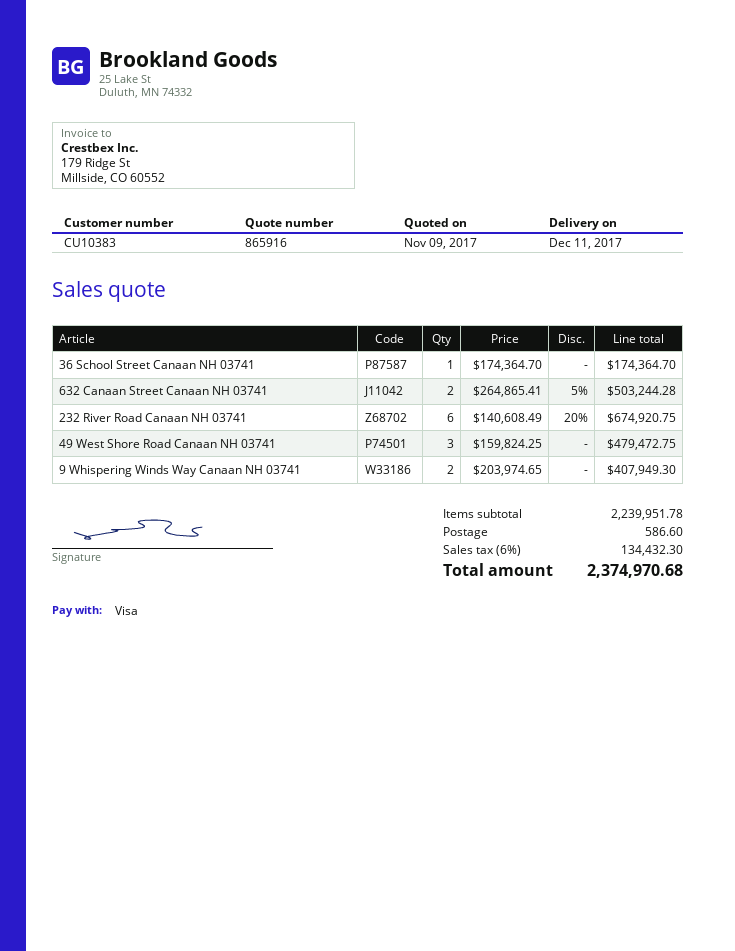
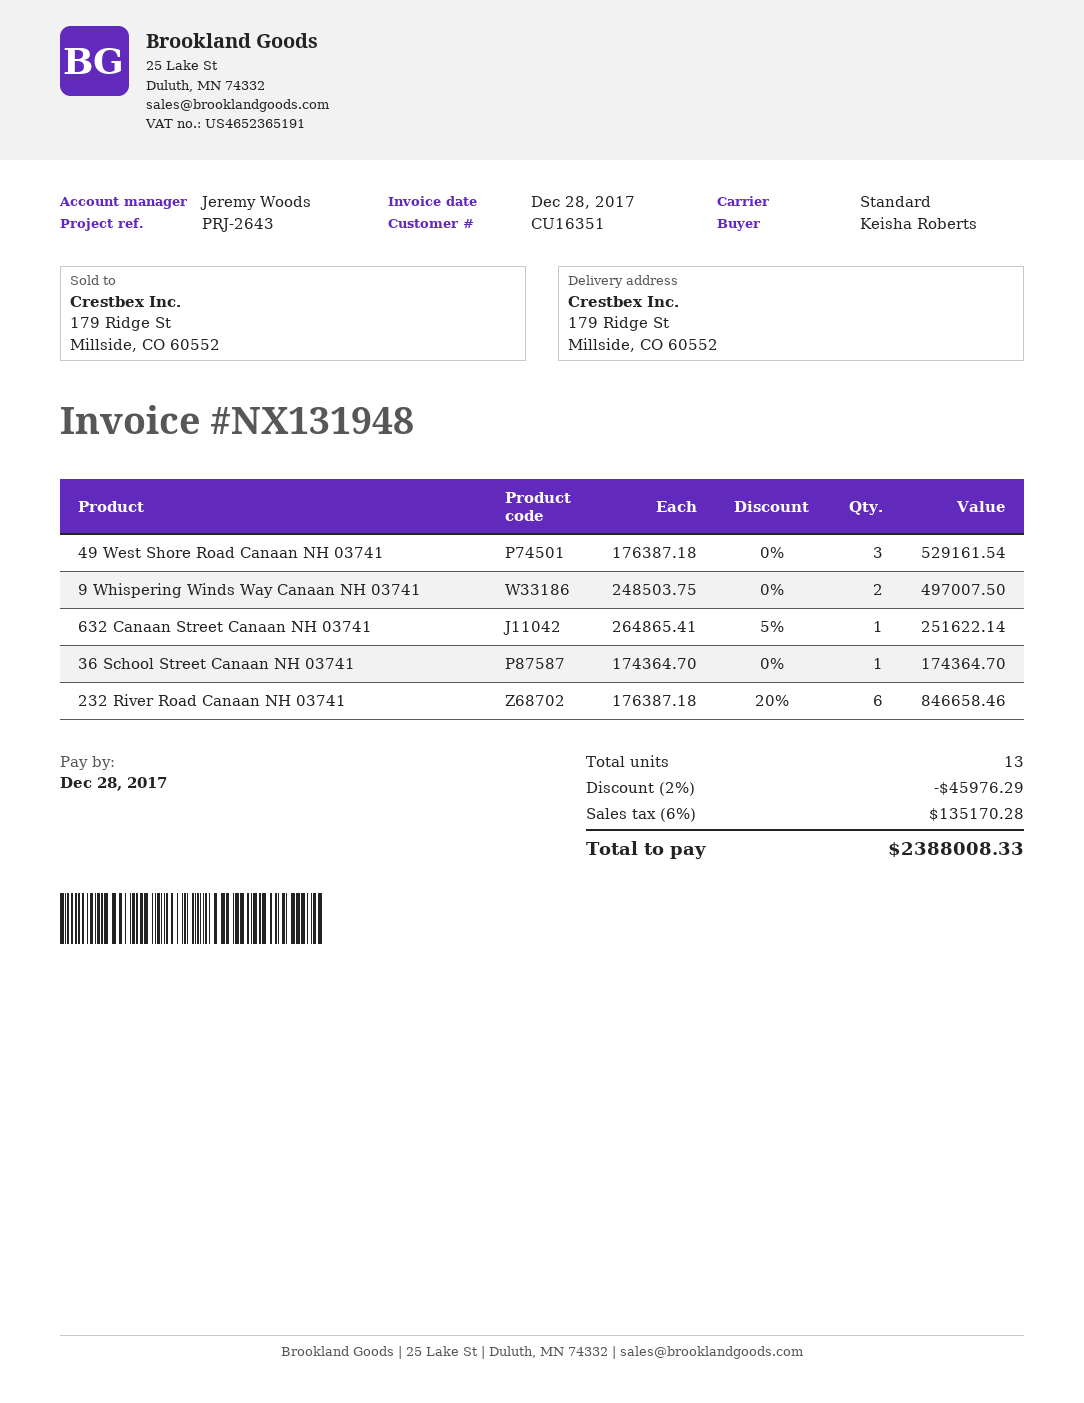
customer number: CU10383 -> CU16351
632 Canaan Street Canaan NH 03741: 2 x 264865.41 - 5% = 503244.28 -> 1 x 264865.41 - 5% = 251622.14
232 River Road Canaan NH 03741: 6 x 140608.49 - 20% = 674920.75 -> 6 x 176387.18 - 20% = 846658.46
49 West Shore Road Canaan NH 03741: 3 x 159824.25 = 479472.75 -> 3 x 176387.18 = 529161.54
9 Whispering Winds Way Canaan NH 03741: 2 x 203974.65 = 407949.30 -> 2 x 248503.75 = 497007.50
discount: none -> 2% = 45976.29
shipping: 586.60 -> none
tax: 6% = 134432.30 -> 6% = 135170.28
total: 2374970.68 -> 2388008.33

